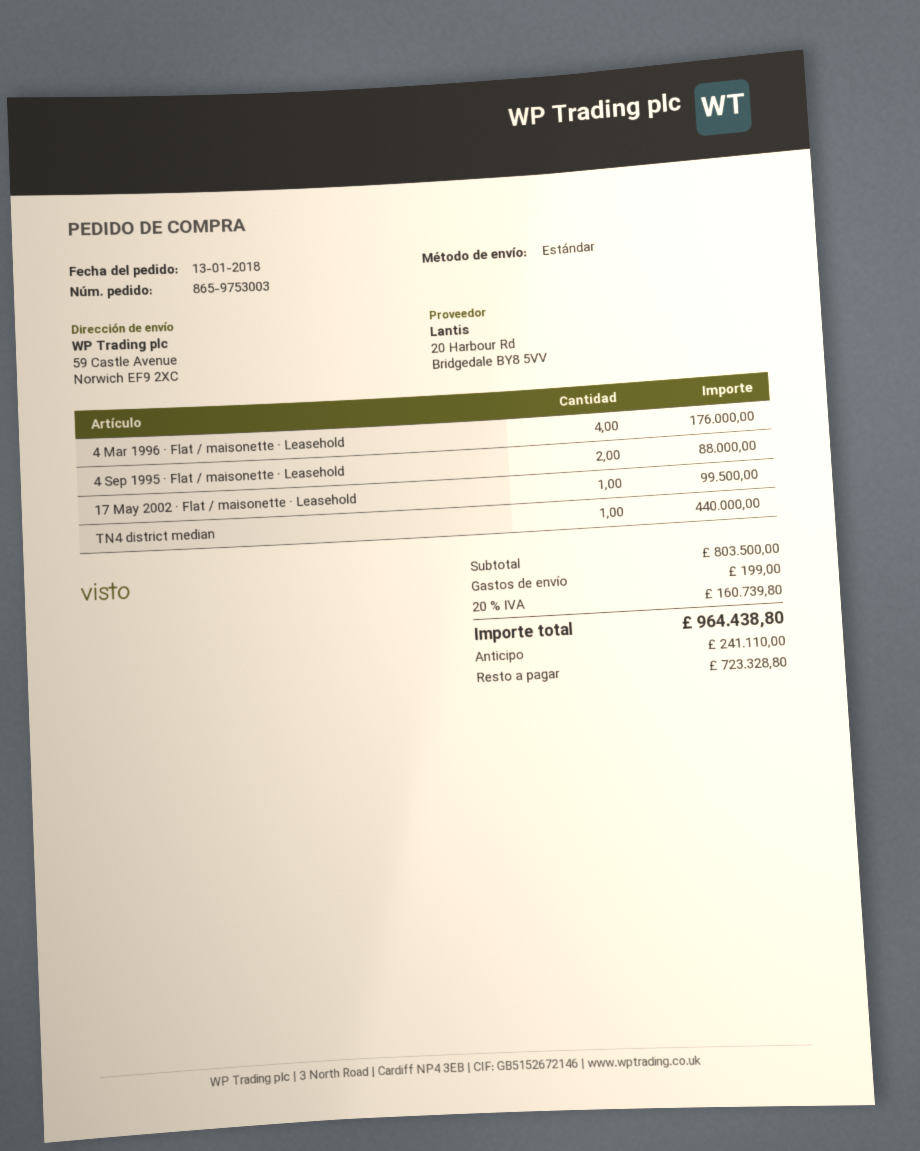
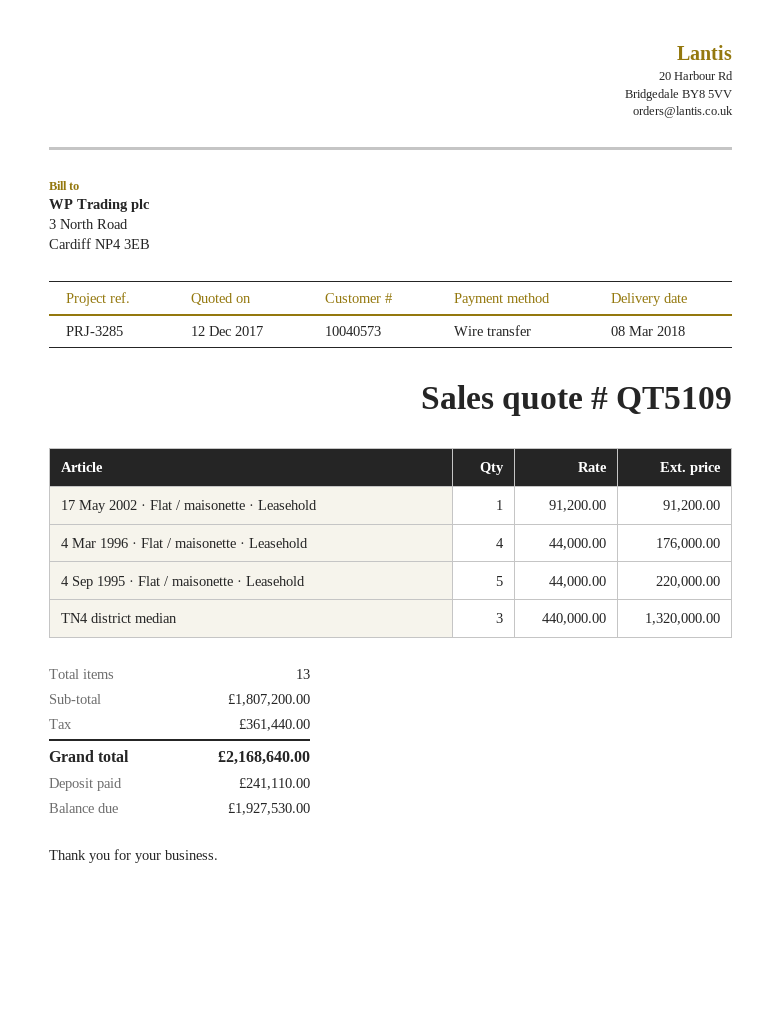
4 Sep 1995 · Flat / maisonette · Leasehold: 2 for 88000.00 -> 5 for 220000.00
17 May 2002 · Flat / maisonette · Leasehold: 1 for 99500.00 -> 1 for 91200.00
TN4 district median: 1 for 440000.00 -> 3 for 1320000.00
subtotal: 803500.00 -> 1807200.00
shipping: 199.00 -> none
tax: 160739.80 -> 361440.00
total: 964438.80 -> 2168640.00
balance: 723328.80 -> 1927530.00

